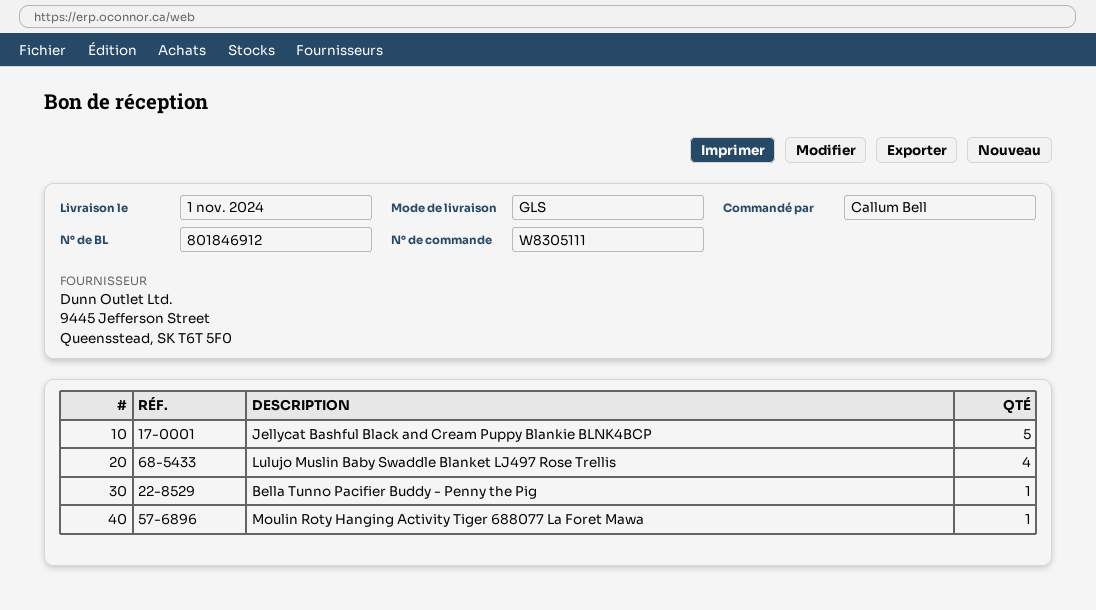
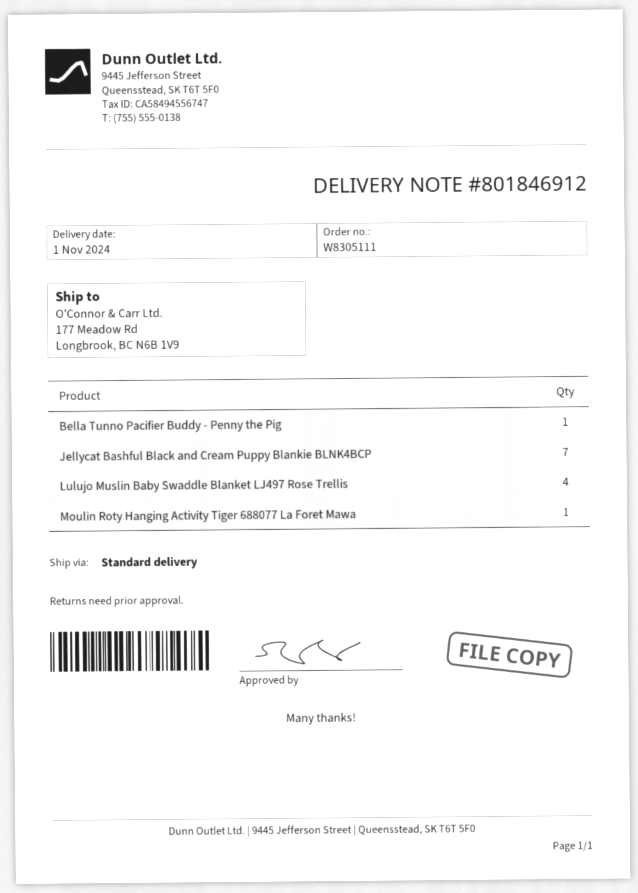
shipping method: GLS -> standard
Jellycat Bashful Black and Cream Puppy Blankie BLNK4BCP: 5 -> 7

